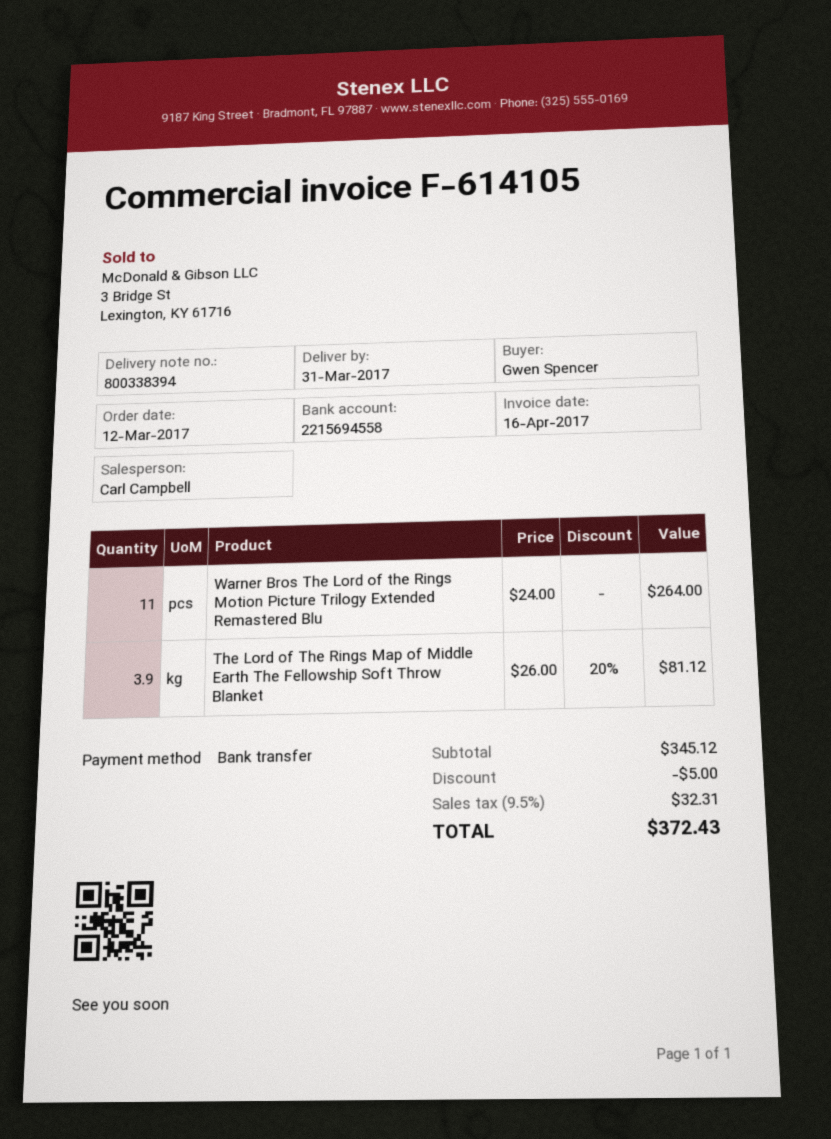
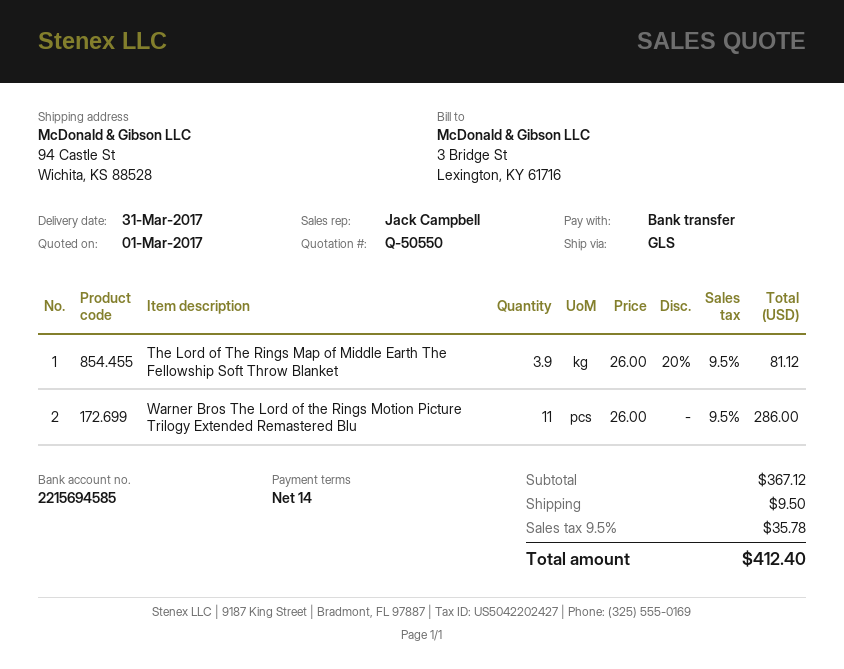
sales rep: Carl Campbell -> Jack Campbell
bank account: 2215694558 -> 2215694585
Warner Bros The Lord of the Rings Motion Picture Trilogy Extended Remastered Blu: 11 x 24.00 = 264.00 -> 11 x 26.00 = 286.00
subtotal: 345.12 -> 367.12
discount: 5.00 -> none
shipping: none -> 9.50
tax: 9.5% = 32.31 -> 9.5% = 35.78
total: 372.43 -> 412.40

